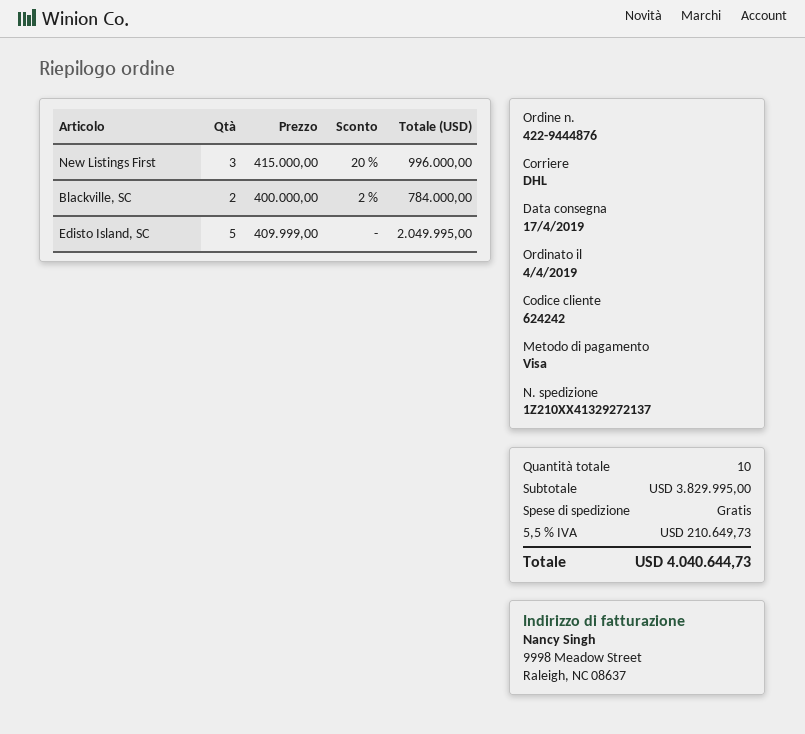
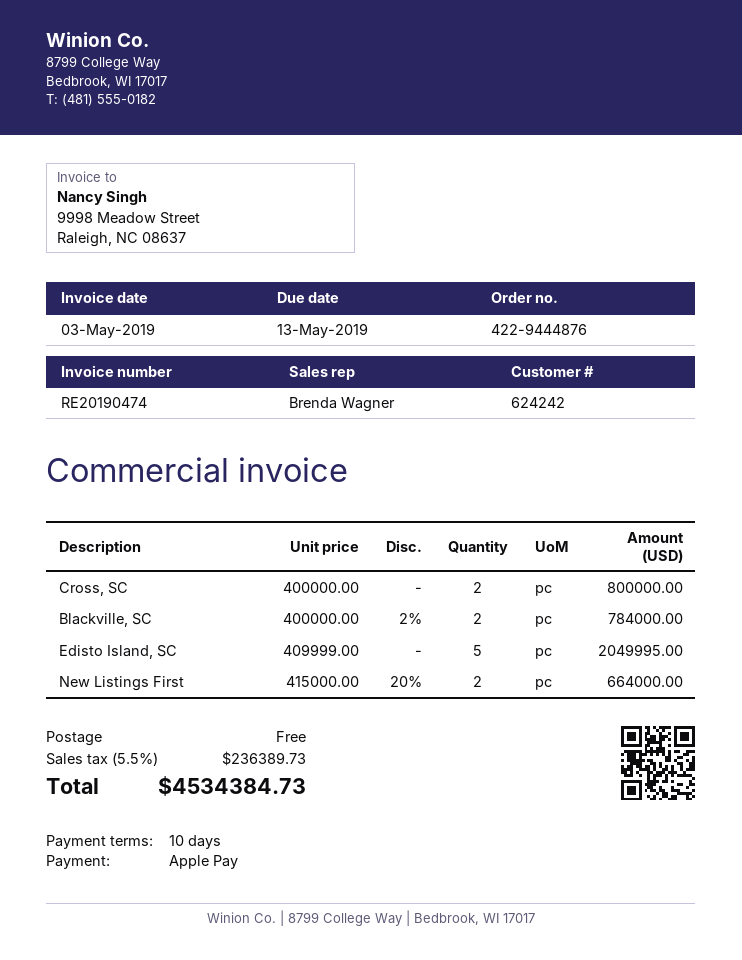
payment method: Visa -> Apple Pay
New Listings First: 3 x 415000.00 - 20% = 996000.00 -> 2 x 415000.00 - 20% = 664000.00
Cross, SC: none -> 2 x 400000.00 = 800000.00
tax: 5.5% = 210649.73 -> 5.5% = 236389.73
total: 4040644.73 -> 4534384.73

